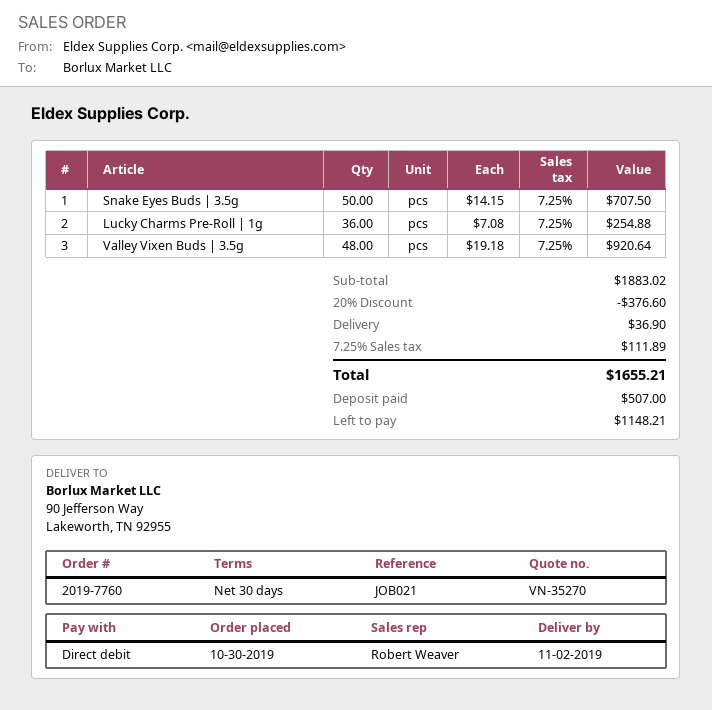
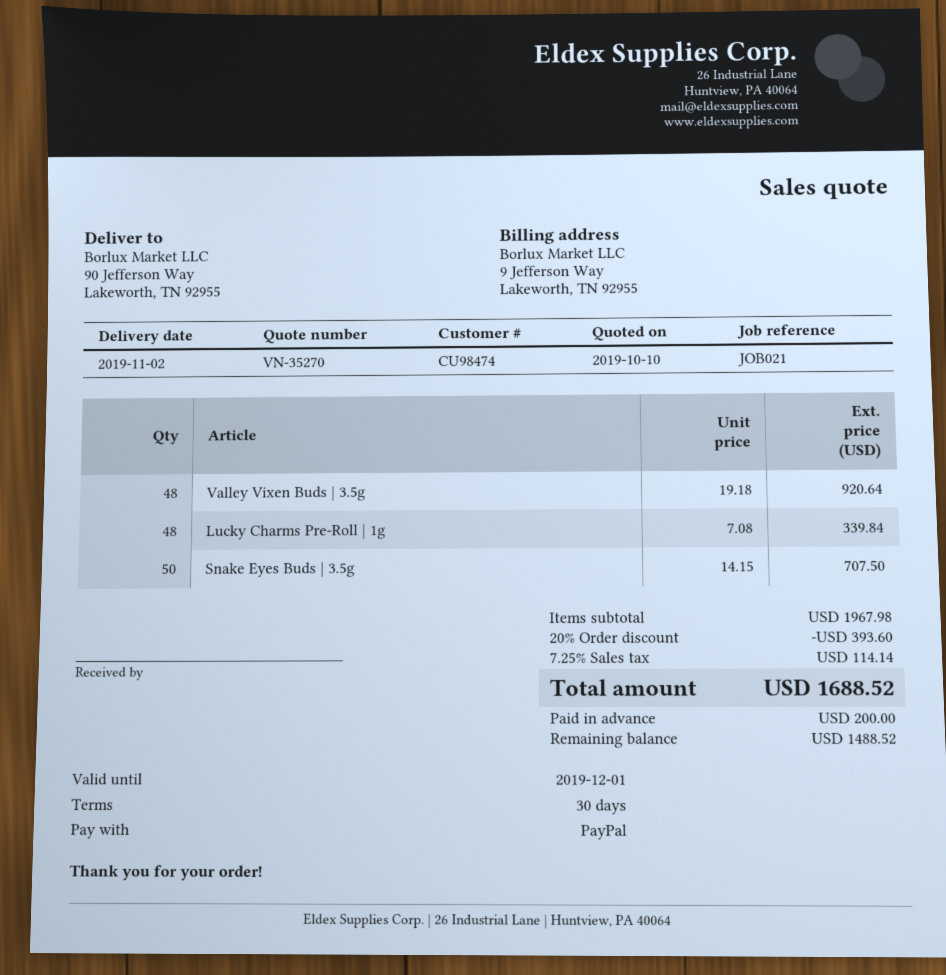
payment method: direct debit -> PayPal
Lucky Charms Pre-Roll | 1g: 36 x 7.08 = 254.88 -> 48 x 7.08 = 339.84
subtotal: 1883.02 -> 1967.98
discount: 20% = 376.60 -> 20% = 393.60
shipping: 36.90 -> none
tax: 7.25% = 111.89 -> 7.25% = 114.14
total: 1655.21 -> 1688.52
deposit: 507.00 -> 200.00
balance: 1148.21 -> 1488.52

